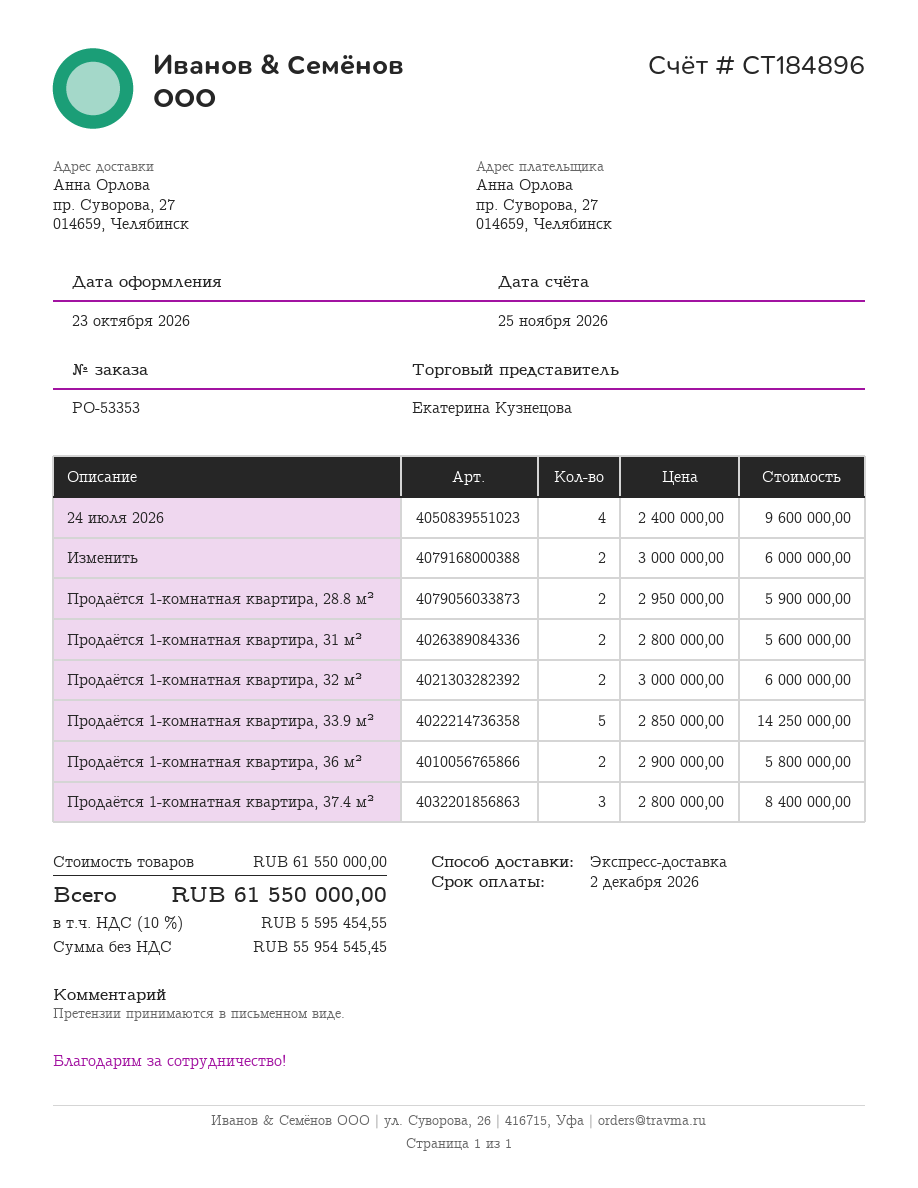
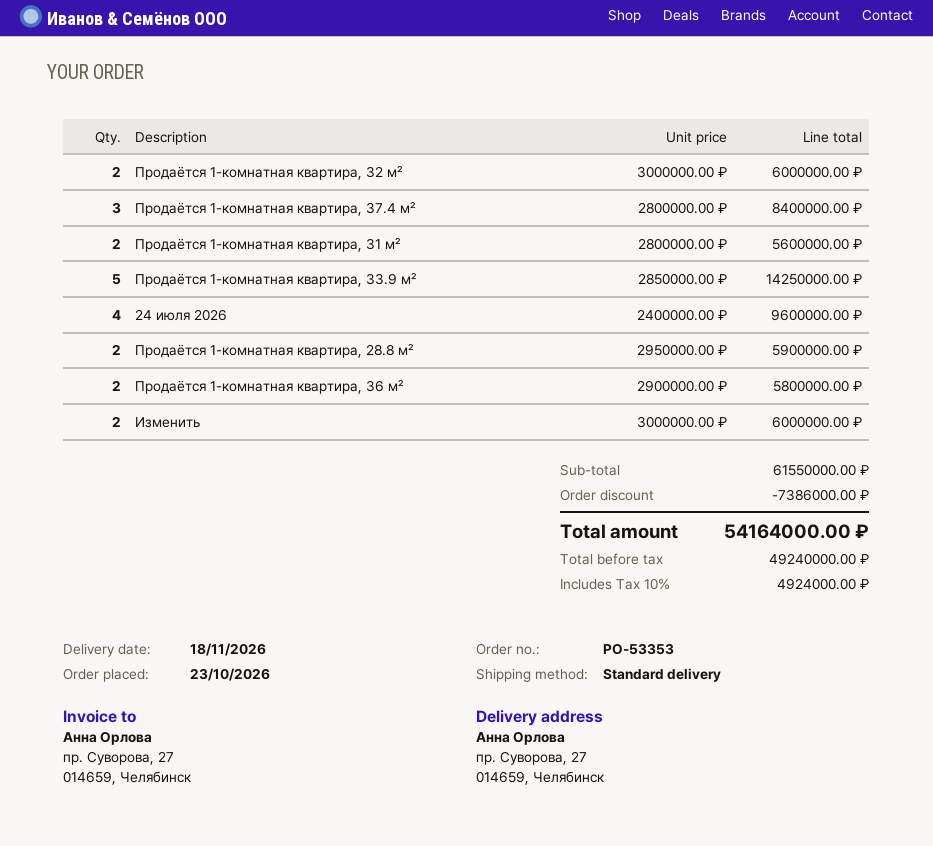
shipping method: express -> standard
discount: none -> 7386000.00
net: 55954545.45 -> 49240000.00
tax: 10% = 5595454.55 -> 10% = 4924000.00
total: 61550000.00 -> 54164000.00

